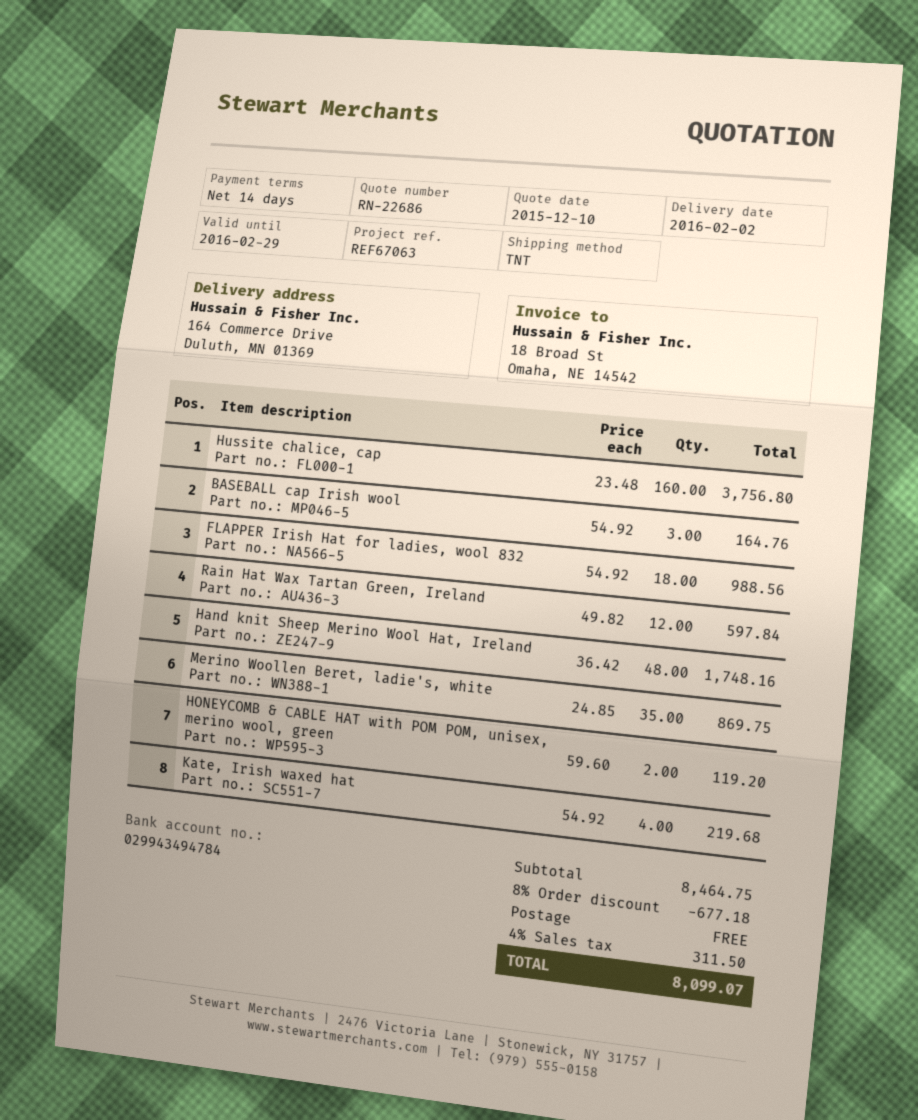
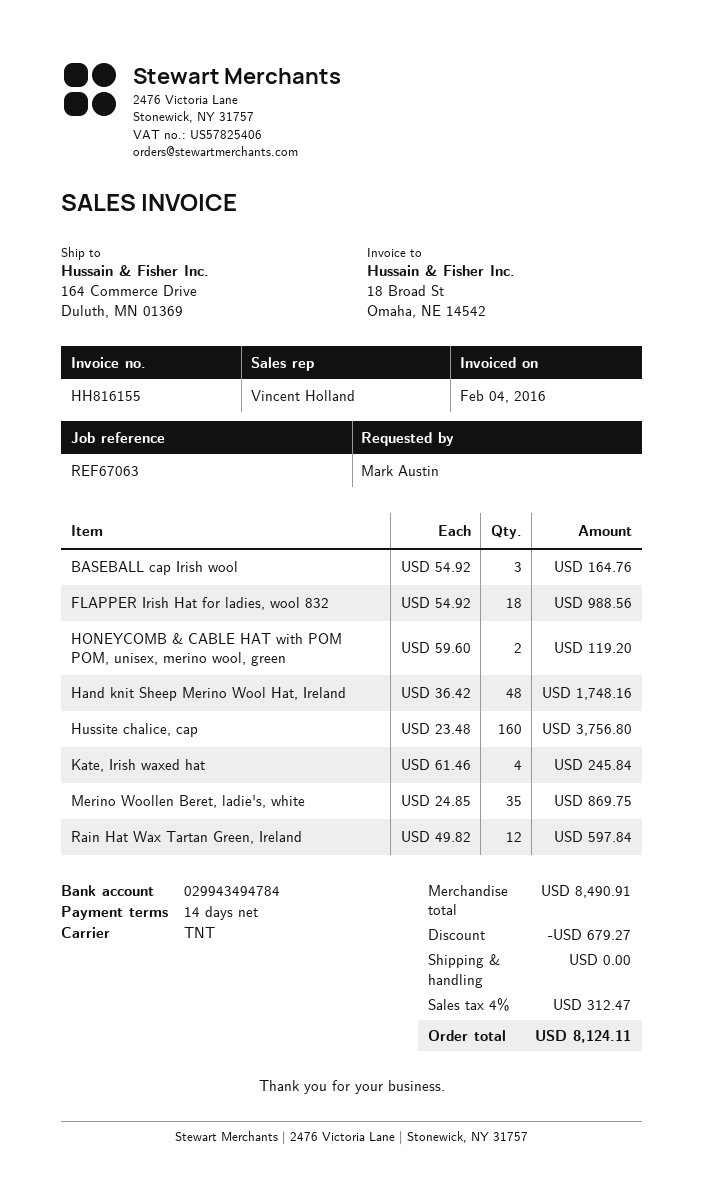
Kate, Irish waxed hat: 4 x 54.92 = 219.68 -> 4 x 61.46 = 245.84
subtotal: 8464.75 -> 8490.91
discount: 677.18 -> 679.27
tax: 4% = 311.50 -> 4% = 312.47
total: 8099.07 -> 8124.11

